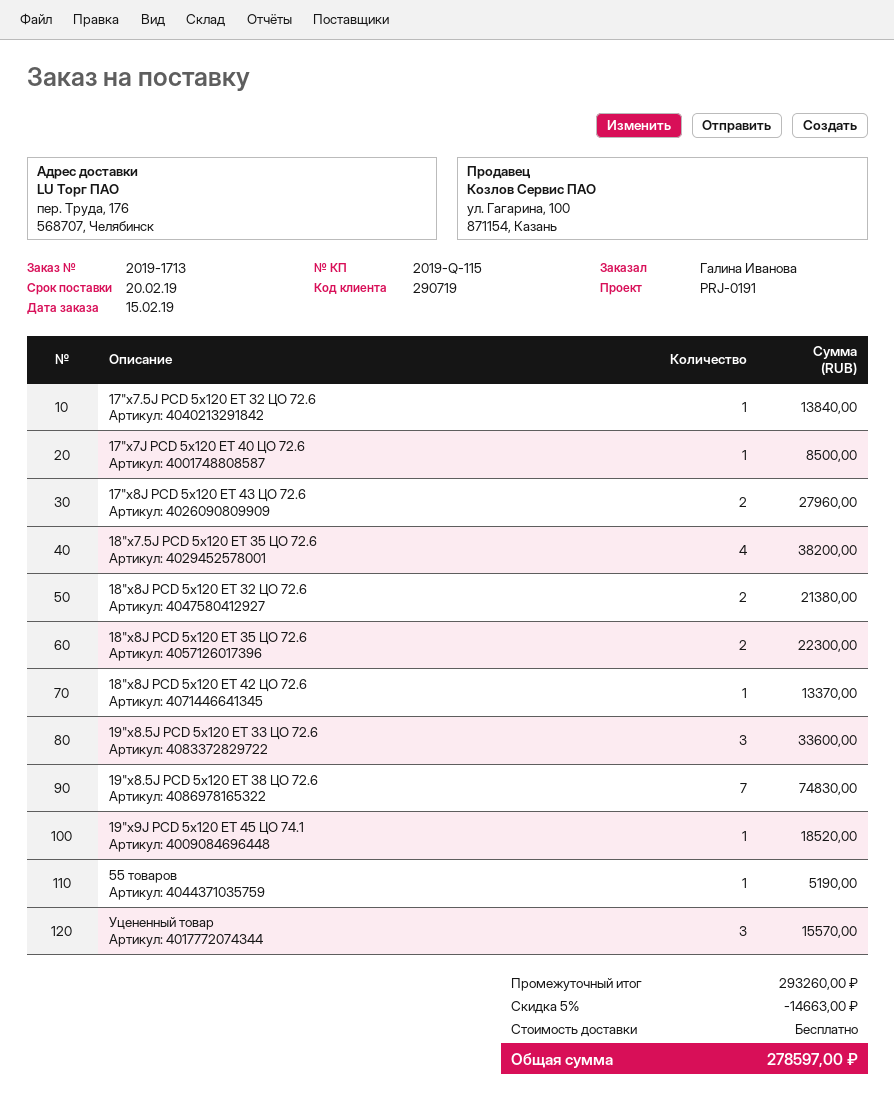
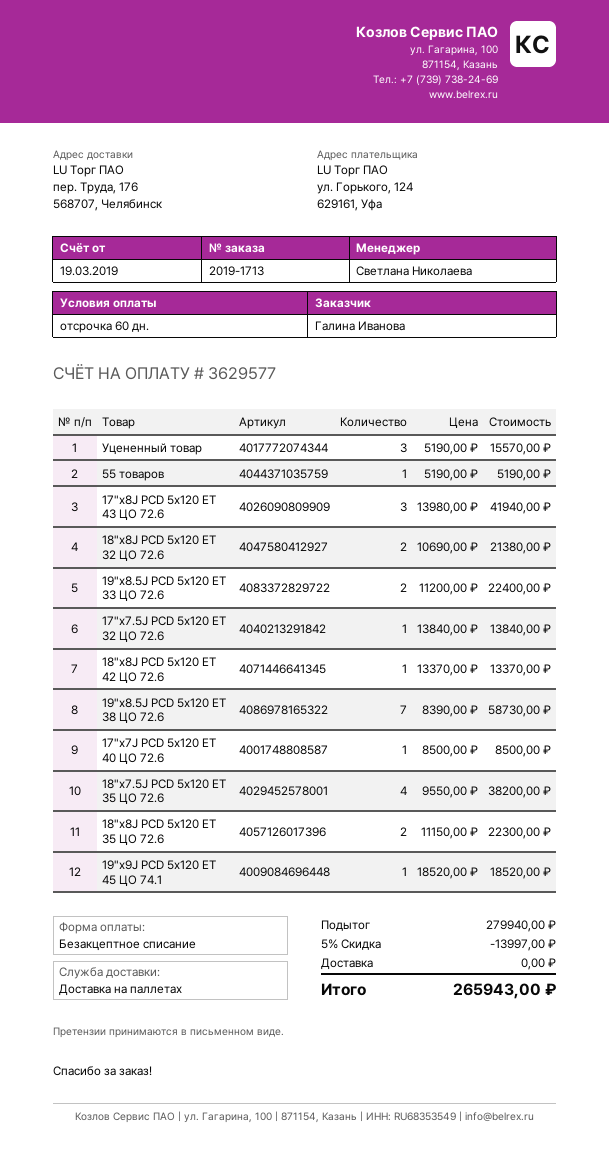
17"x8J PCD 5x120 ЕТ 43 ЦО 72.6: 2 for 27960.00 -> 3 for 41940.00
19"x8.5J PCD 5x120 ЕТ 33 ЦО 72.6: 3 for 33600.00 -> 2 for 22400.00
19"x8.5J PCD 5x120 ЕТ 38 ЦО 72.6: 7 for 74830.00 -> 7 for 58730.00
subtotal: 293260.00 -> 279940.00
discount: 5% = 14663.00 -> 5% = 13997.00
total: 278597.00 -> 265943.00

